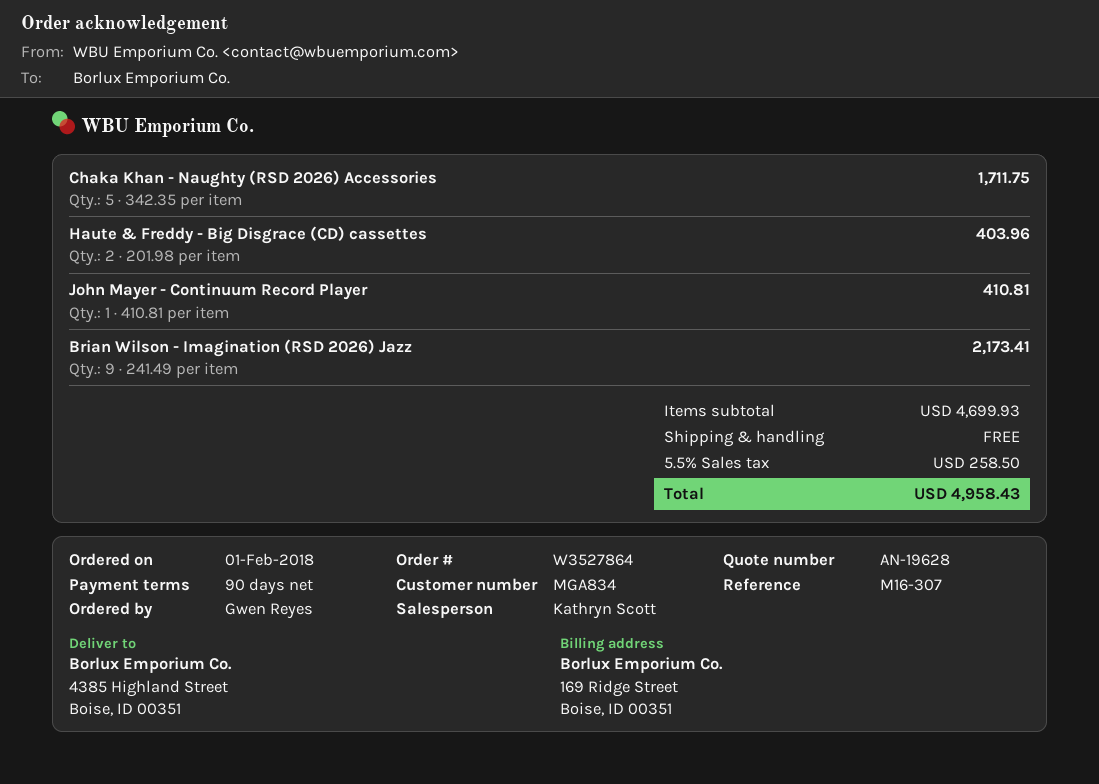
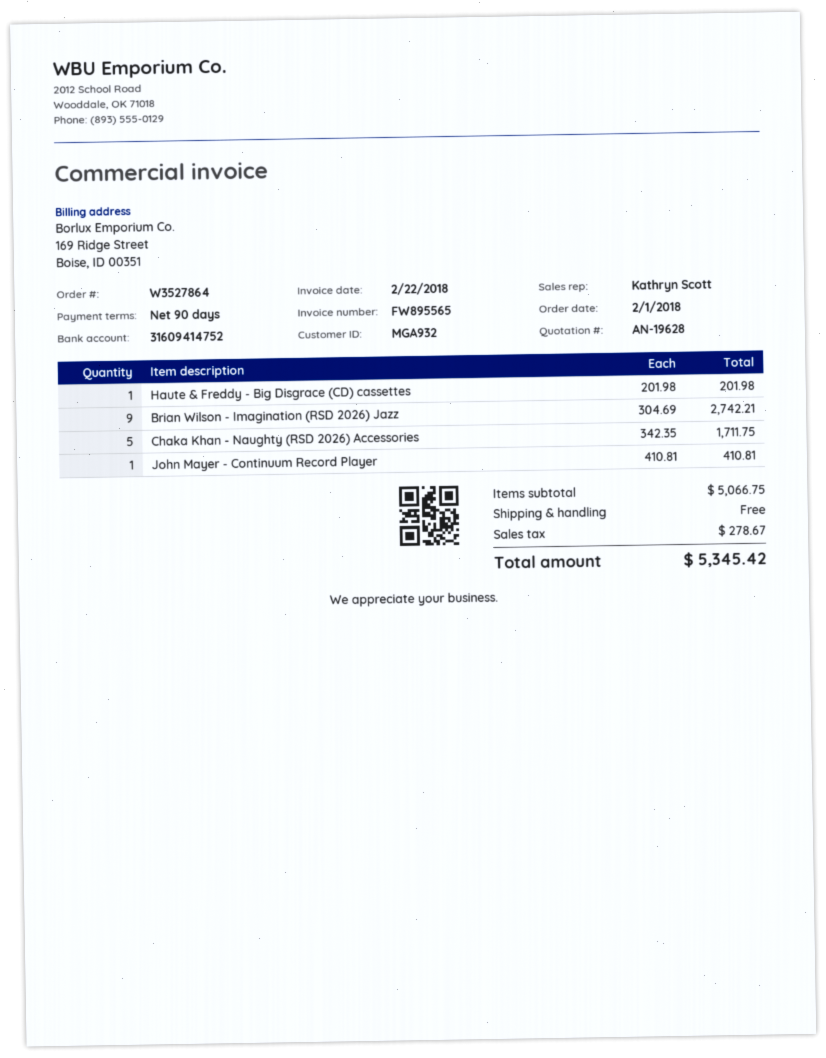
customer number: MGA834 -> MGA932
Haute & Freddy - Big Disgrace (CD) cassettes: 2 x 201.98 = 403.96 -> 1 x 201.98 = 201.98
Brian Wilson - Imagination (RSD 2026) Jazz: 9 x 241.49 = 2173.41 -> 9 x 304.69 = 2742.21
subtotal: 4699.93 -> 5066.75
tax: 258.50 -> 278.67
total: 4958.43 -> 5345.42

